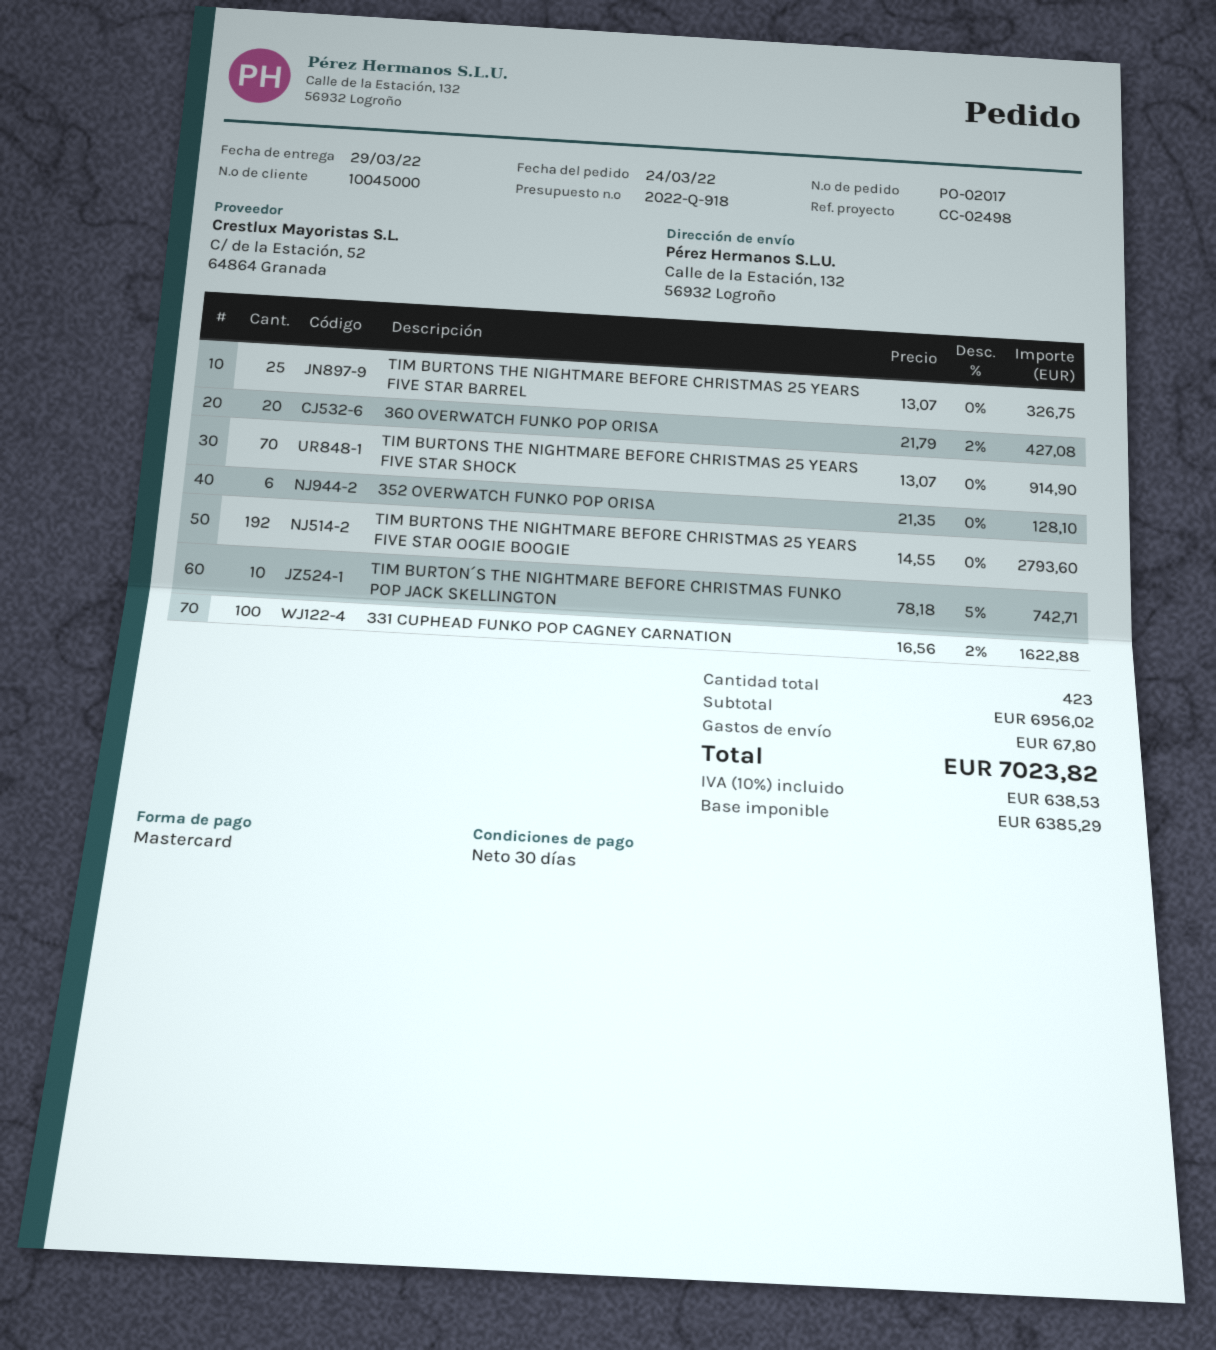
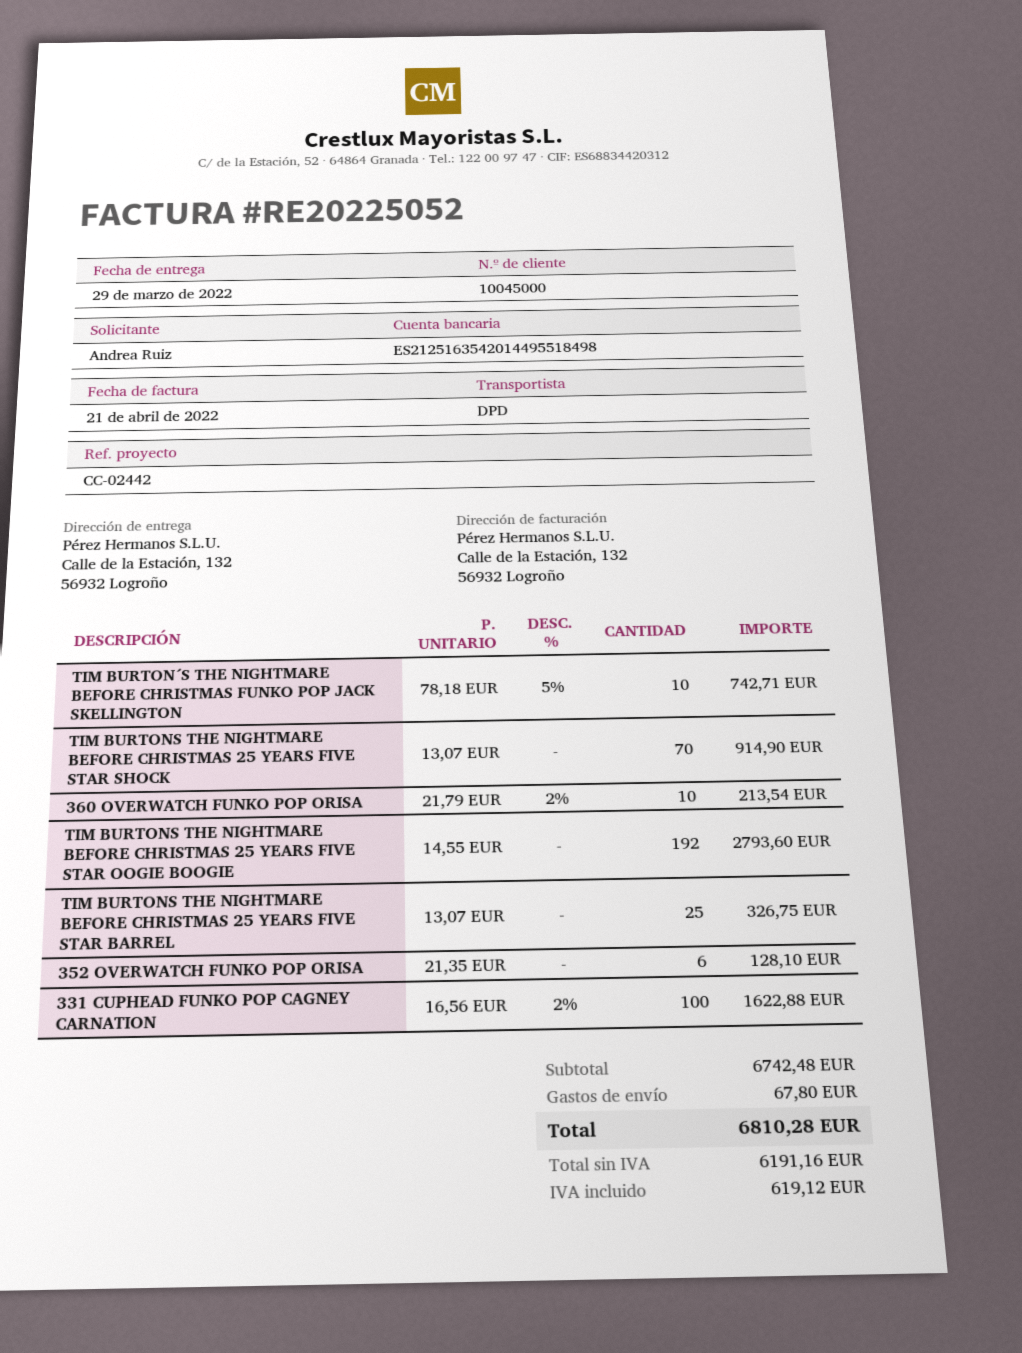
reference: CC-02498 -> CC-02442
360 OVERWATCH FUNKO POP ORISA: 20 x 21.79 - 2% = 427.08 -> 10 x 21.79 - 2% = 213.54
subtotal: 6956.02 -> 6742.48
net: 6385.29 -> 6191.16
tax: 638.53 -> 619.12
total: 7023.82 -> 6810.28

